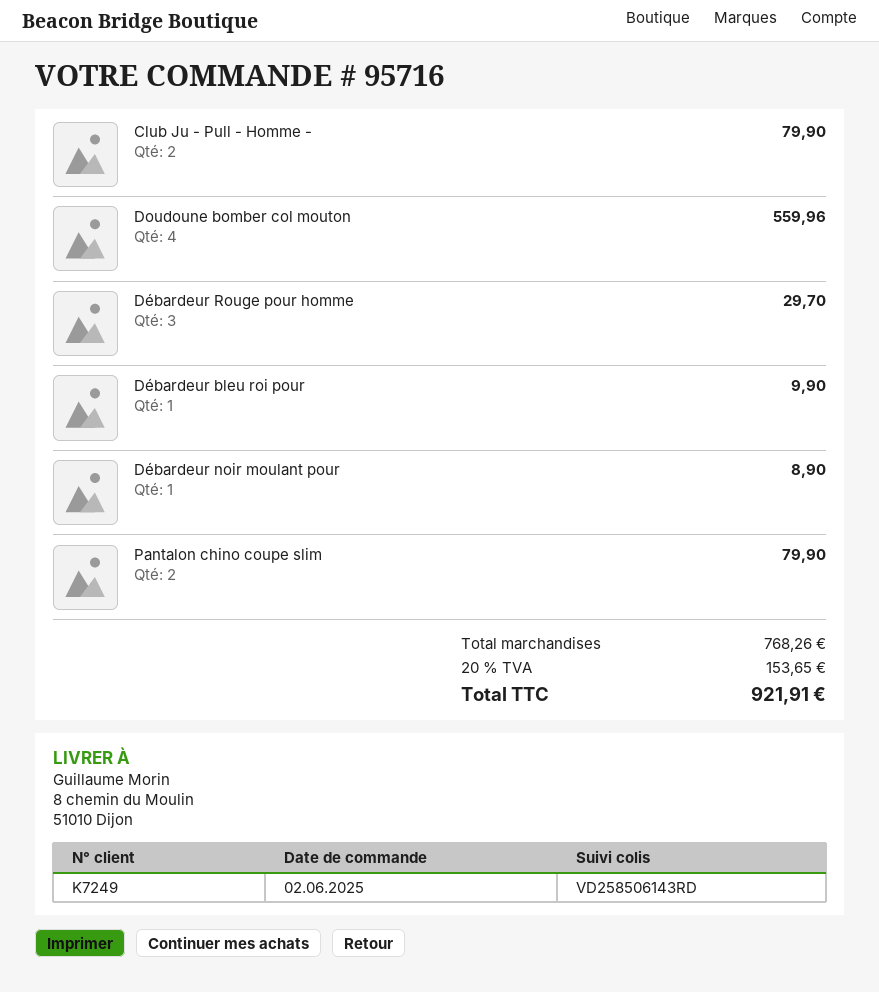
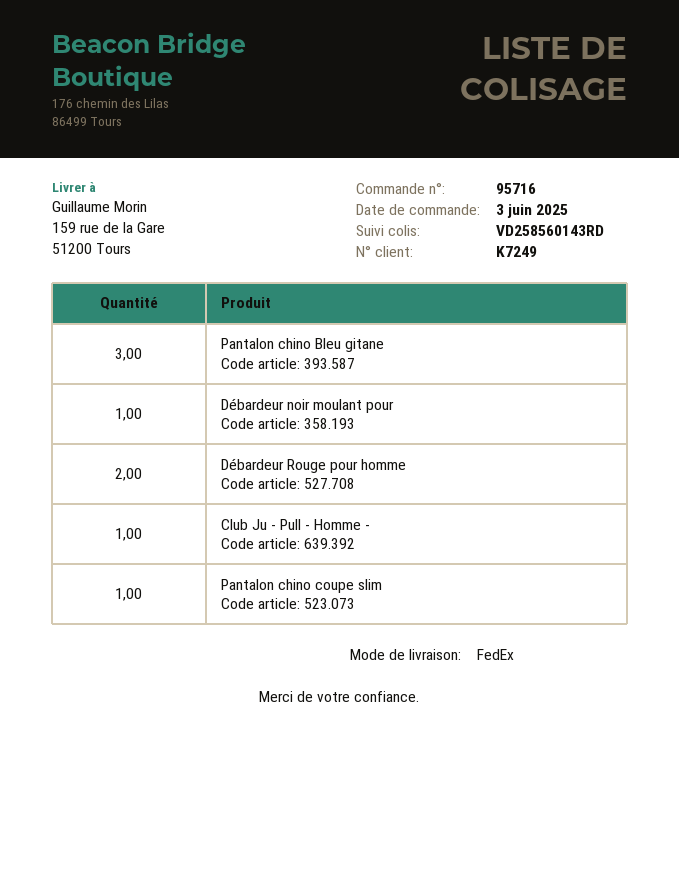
order date: 2025-06-02 -> 2025-06-03
tracking number: VD258506143RD -> VD258560143RD
ship to: 8 chemin du Moulin, 51010 Dijon -> 159 rue de la Gare, 51200 Tours
Club Ju - Pull - Homme -: 2 -> 1
Doudoune bomber col mouton: 4 -> none
Débardeur Rouge pour homme: 3 -> 2
Débardeur bleu roi pour: 1 -> none
Pantalon chino coupe slim: 2 -> 1
Pantalon chino Bleu gitane: none -> 3

